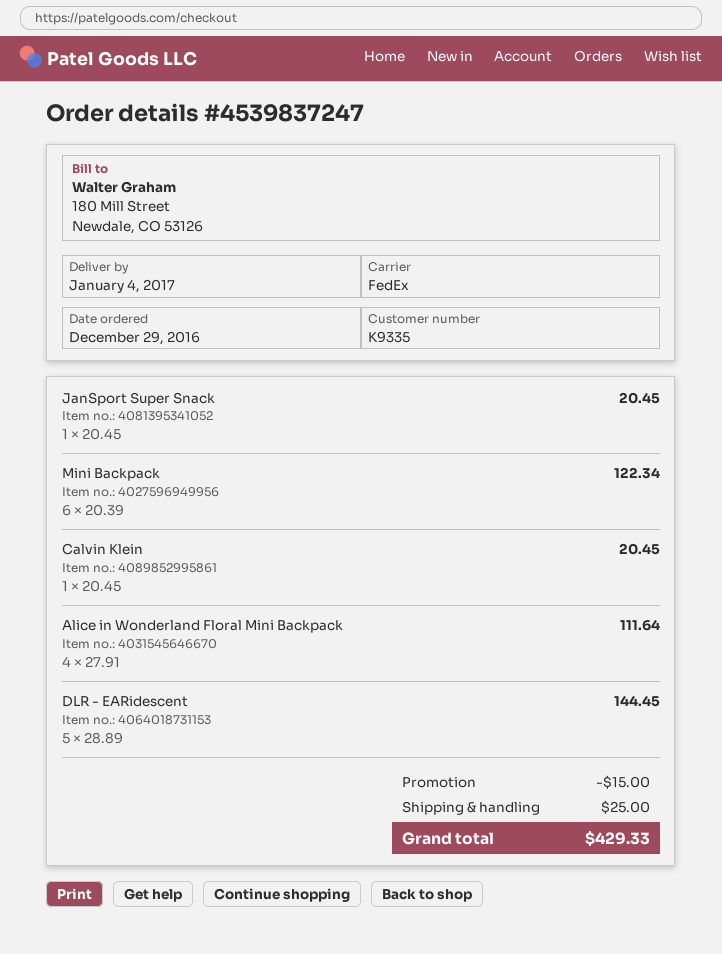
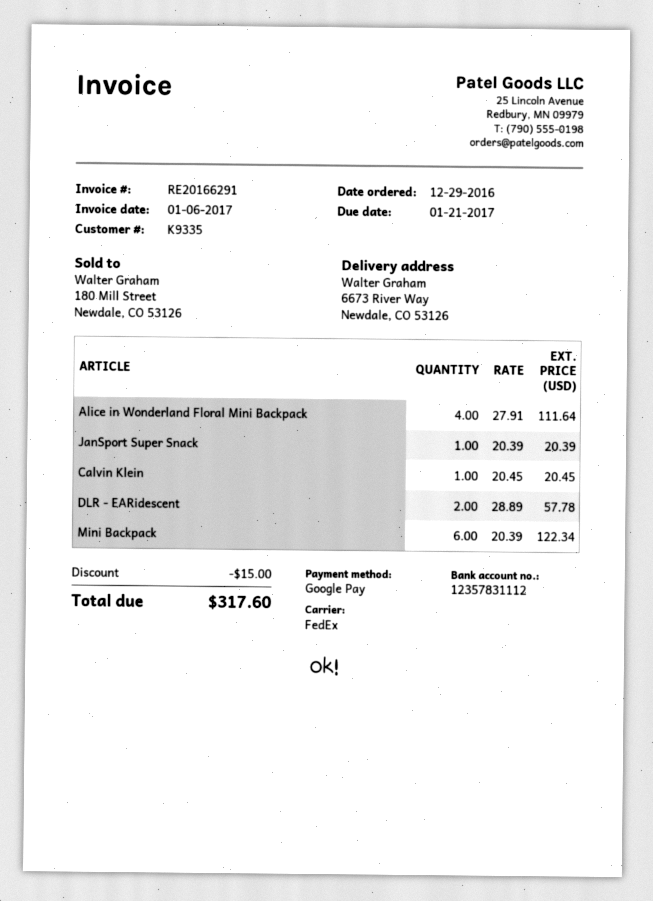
JanSport Super Snack: 1 x 20.45 = 20.45 -> 1 x 20.39 = 20.39
DLR - EARidescent: 5 x 28.89 = 144.45 -> 2 x 28.89 = 57.78
shipping: 25.00 -> none
total: 429.33 -> 317.60

